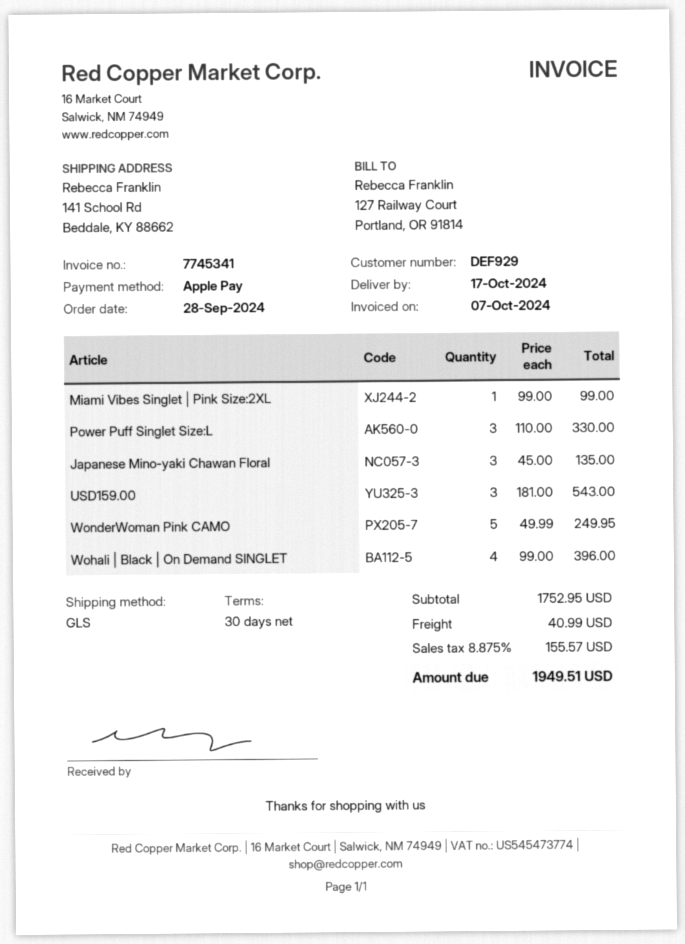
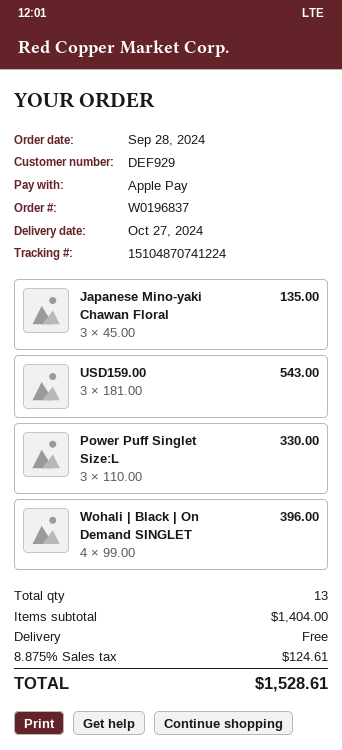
delivery date: 2024-10-17 -> 2024-10-27
Miami Vibes Singlet | Pink Size:2XL: 1 x 99.00 = 99.00 -> none
WonderWoman Pink CAMO: 5 x 49.99 = 249.95 -> none
subtotal: 1752.95 -> 1404.00
shipping: 40.99 -> 0.00
tax: 8.875% = 155.57 -> 8.875% = 124.61
total: 1949.51 -> 1528.61

